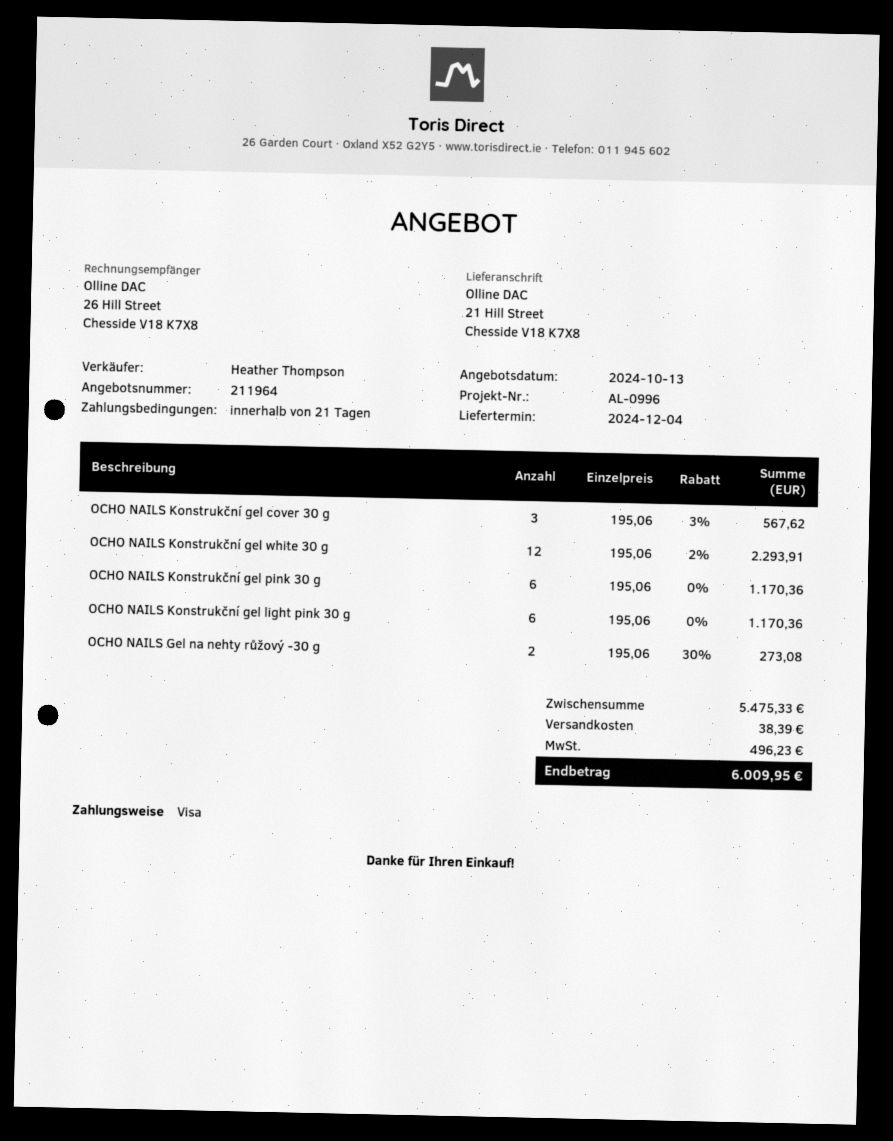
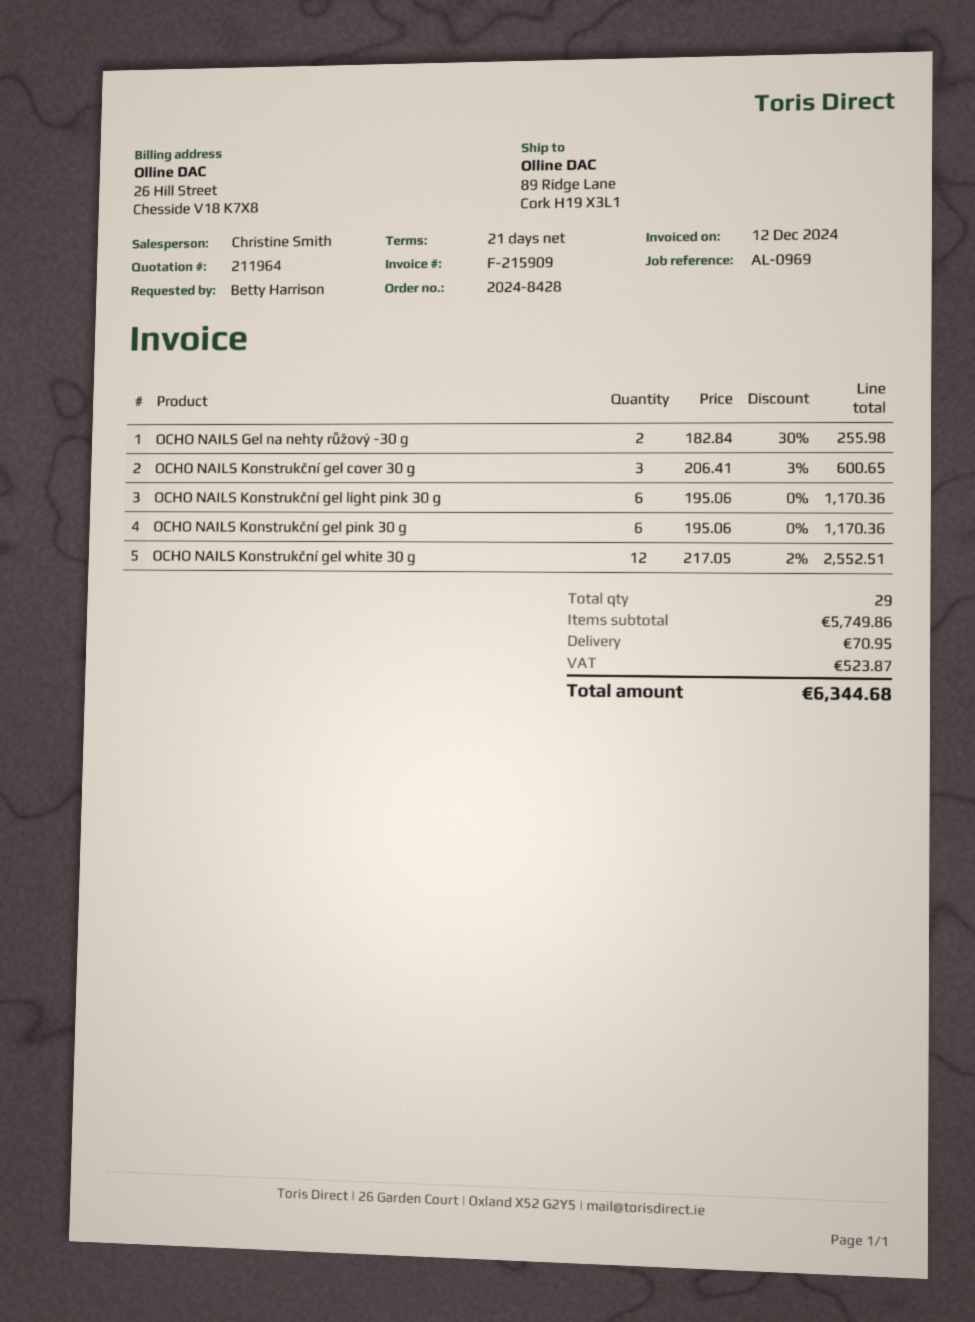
reference: AL-0996 -> AL-0969
sales rep: Heather Thompson -> Christine Smith
ship to: 21 Hill Street, Chesside V18 K7X8 -> 89 Ridge Lane, Cork H19 X3L1
OCHO NAILS Konstrukční gel cover 30 g: 3 x 195.06 - 3% = 567.62 -> 3 x 206.41 - 3% = 600.65
OCHO NAILS Konstrukční gel white 30 g: 12 x 195.06 - 2% = 2293.91 -> 12 x 217.05 - 2% = 2552.51
OCHO NAILS Gel na nehty růžový -30 g: 2 x 195.06 - 30% = 273.08 -> 2 x 182.84 - 30% = 255.98
subtotal: 5475.33 -> 5749.86
shipping: 38.39 -> 70.95
tax: 496.23 -> 523.87
total: 6009.95 -> 6344.68

